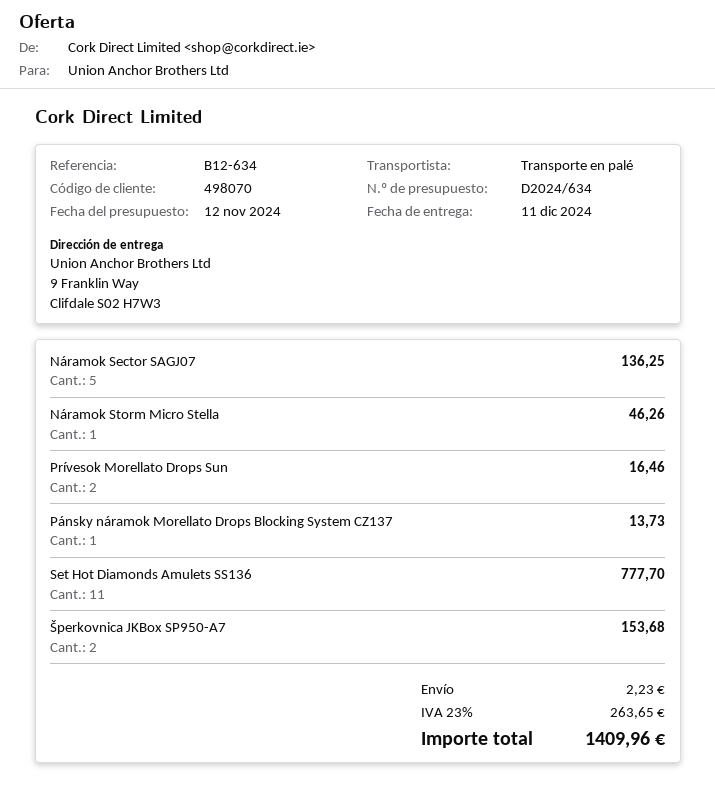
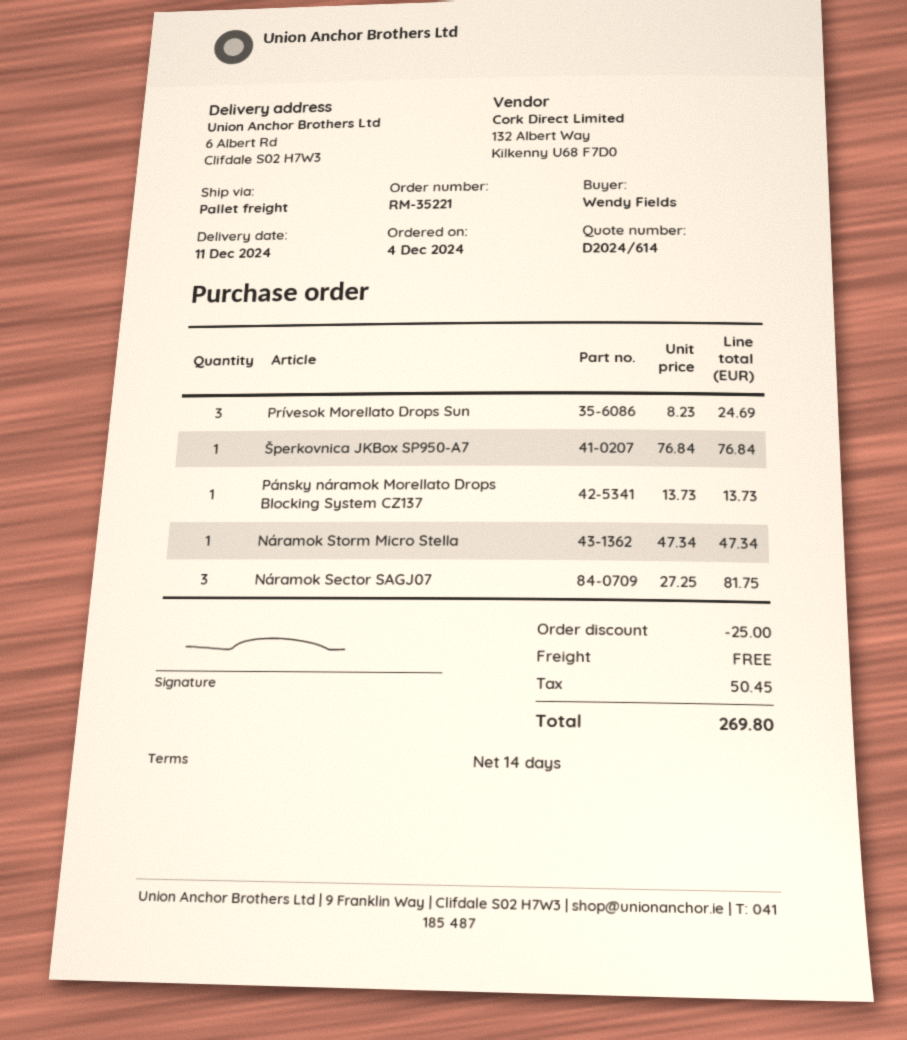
quote number: D2024/634 -> D2024/614
ship to: 9 Franklin Way, Clifdale S02 H7W3 -> 6 Albert Rd, Clifdale S02 H7W3
Náramok Sector SAGJ07: 5 for 136.25 -> 3 for 81.75
Náramok Storm Micro Stella: 1 for 46.26 -> 1 for 47.34
Prívesok Morellato Drops Sun: 2 for 16.46 -> 3 for 24.69
Set Hot Diamonds Amulets SS136: 11 for 777.70 -> none
Šperkovnica JKBox SP950-A7: 2 for 153.68 -> 1 for 76.84
discount: none -> 25.00
shipping: 2.23 -> 0.00
tax: 263.65 -> 50.45
total: 1409.96 -> 269.80

